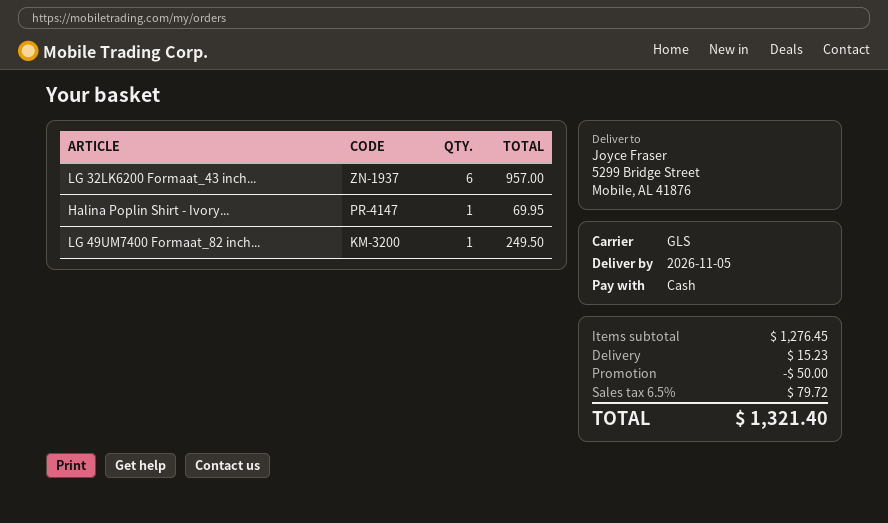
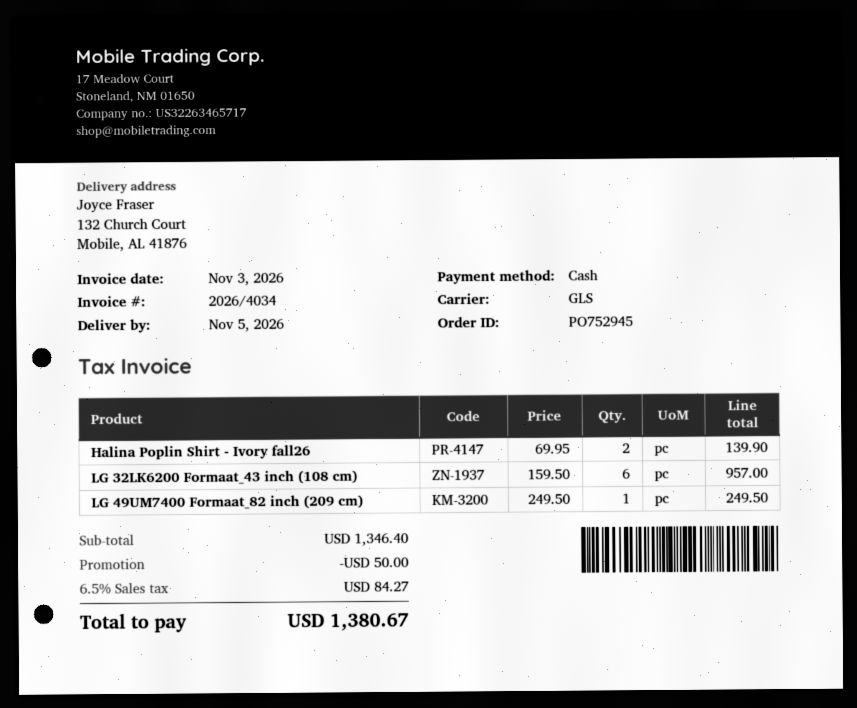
ship to: 5299 Bridge Street, Mobile, AL 41876 -> 132 Church Court, Mobile, AL 41876
Halina Poplin Shirt - Ivory...: 1 for 69.95 -> 2 for 139.90
subtotal: 1276.45 -> 1346.40
shipping: 15.23 -> none
tax: 6.5% = 79.72 -> 6.5% = 84.27
total: 1321.40 -> 1380.67

